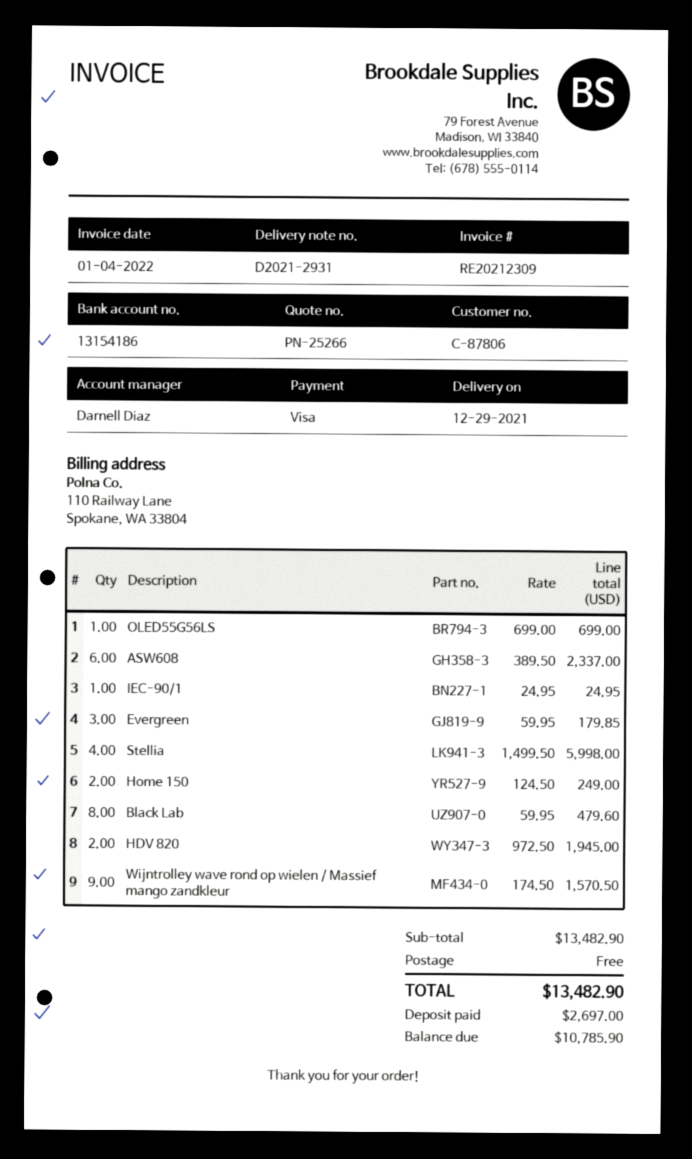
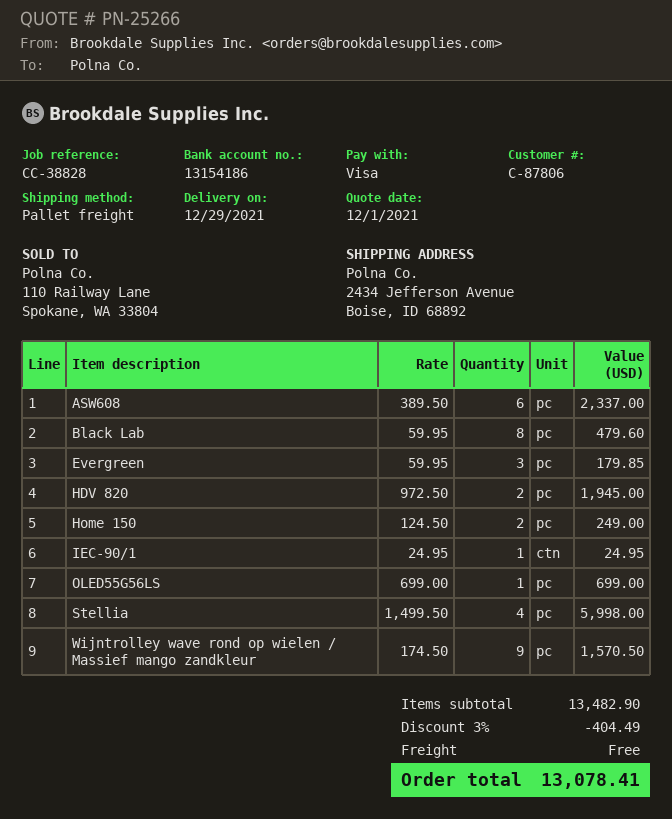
discount: none -> 3% = 404.49
total: 13482.90 -> 13078.41

